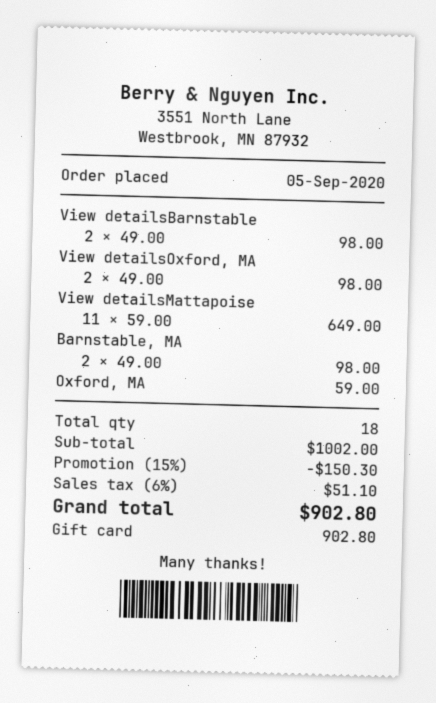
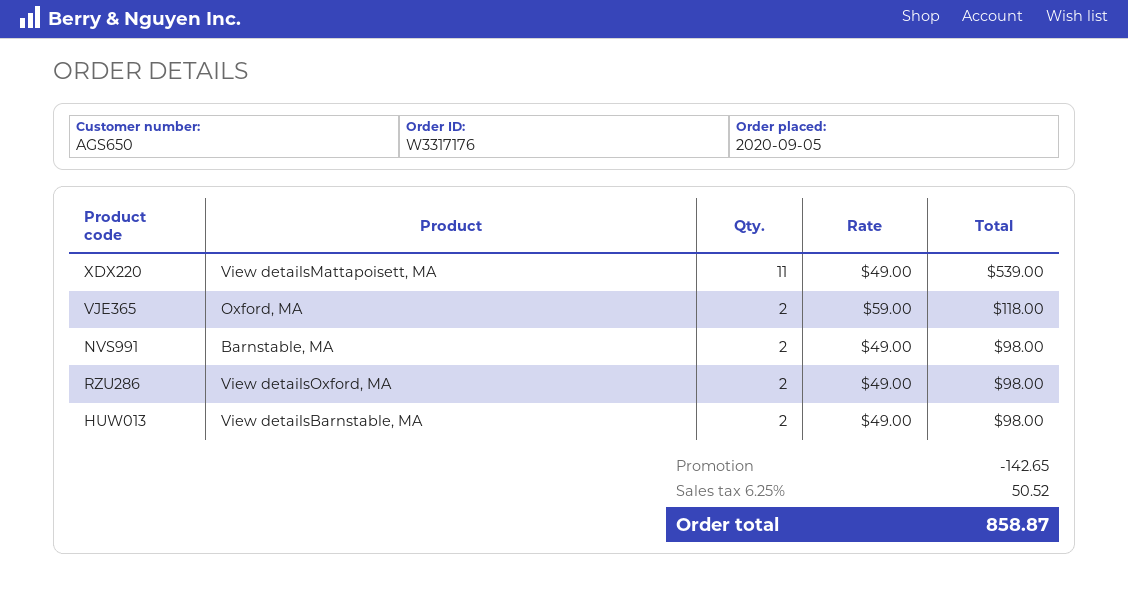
View detailsMattapoise: 11 x 59.00 = 649.00 -> 11 x 49.00 = 539.00
Oxford, MA: 1 x 59.00 = 59.00 -> 2 x 59.00 = 118.00
discount: 150.30 -> 142.65
tax: 6% = 51.10 -> 6.25% = 50.52
total: 902.80 -> 858.87

